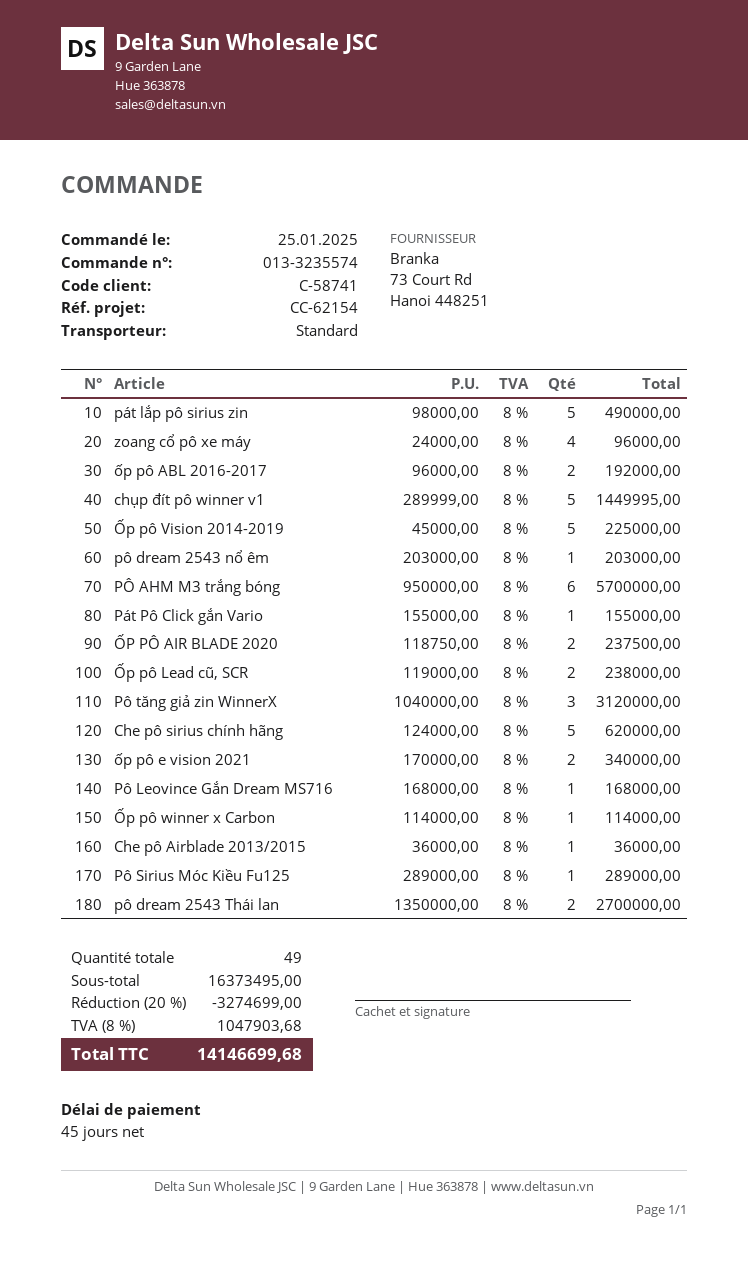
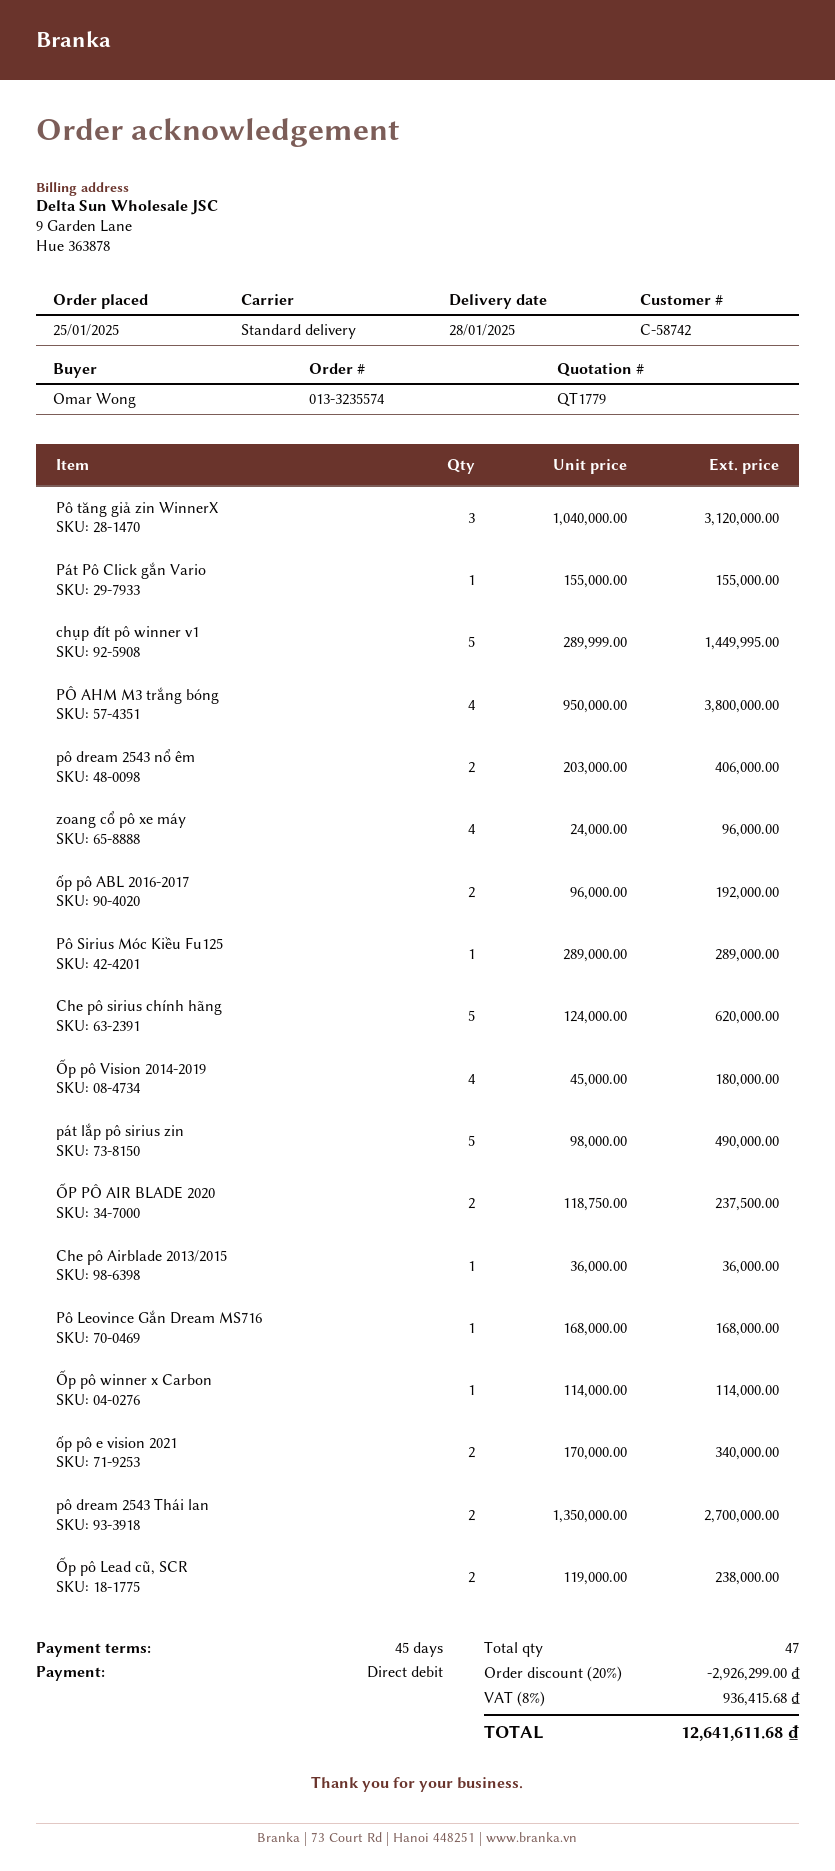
customer number: C-58741 -> C-58742
Ốp pô Vision 2014-2019: 5 x 45000.00 = 225000.00 -> 4 x 45000.00 = 180000.00
pô dream 2543 nổ êm: 1 x 203000.00 = 203000.00 -> 2 x 203000.00 = 406000.00
PÔ AHM M3 trắng bóng: 6 x 950000.00 = 5700000.00 -> 4 x 950000.00 = 3800000.00
total quantity: 49 -> 47
discount: 20% = 3274699.00 -> 20% = 2926299.00
tax: 8% = 1047903.68 -> 8% = 936415.68
total: 14146699.68 -> 12641611.68

